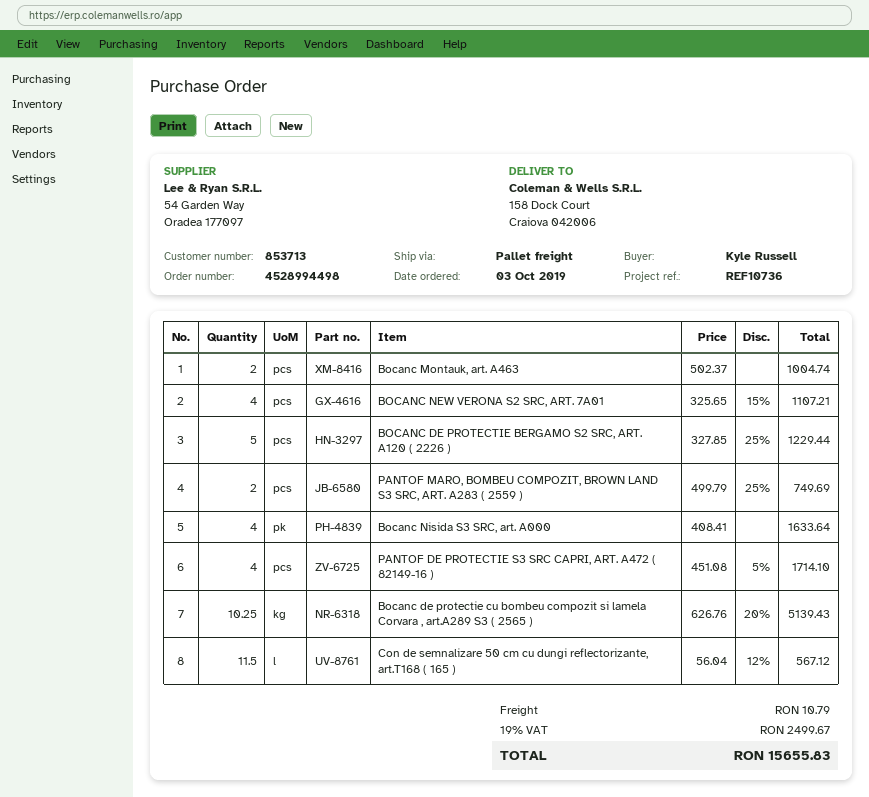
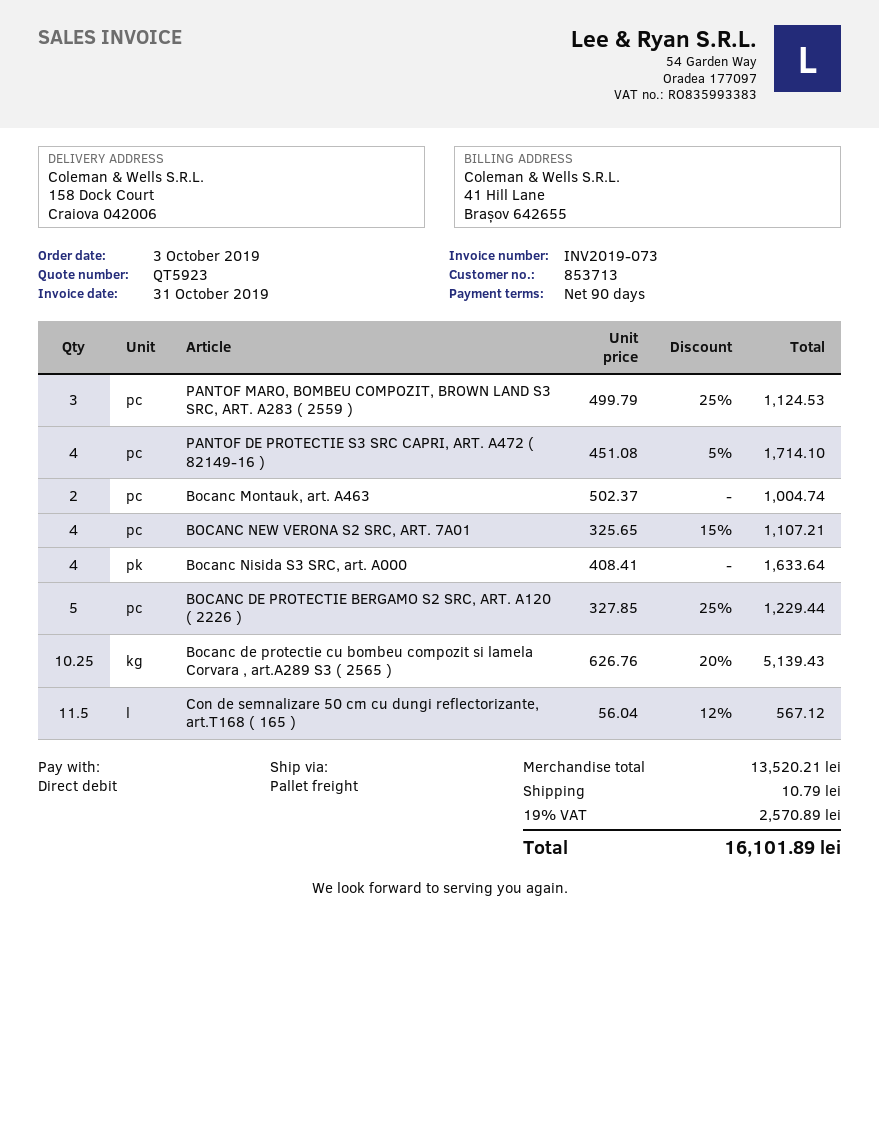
PANTOF MARO, BOMBEU COMPOZIT, BROWN LAND S3 SRC, ART. A283 ( 2559 ): 2 x 499.79 - 25% = 749.69 -> 3 x 499.79 - 25% = 1124.53
tax: 19% = 2499.67 -> 19% = 2570.89
total: 15655.83 -> 16101.89

